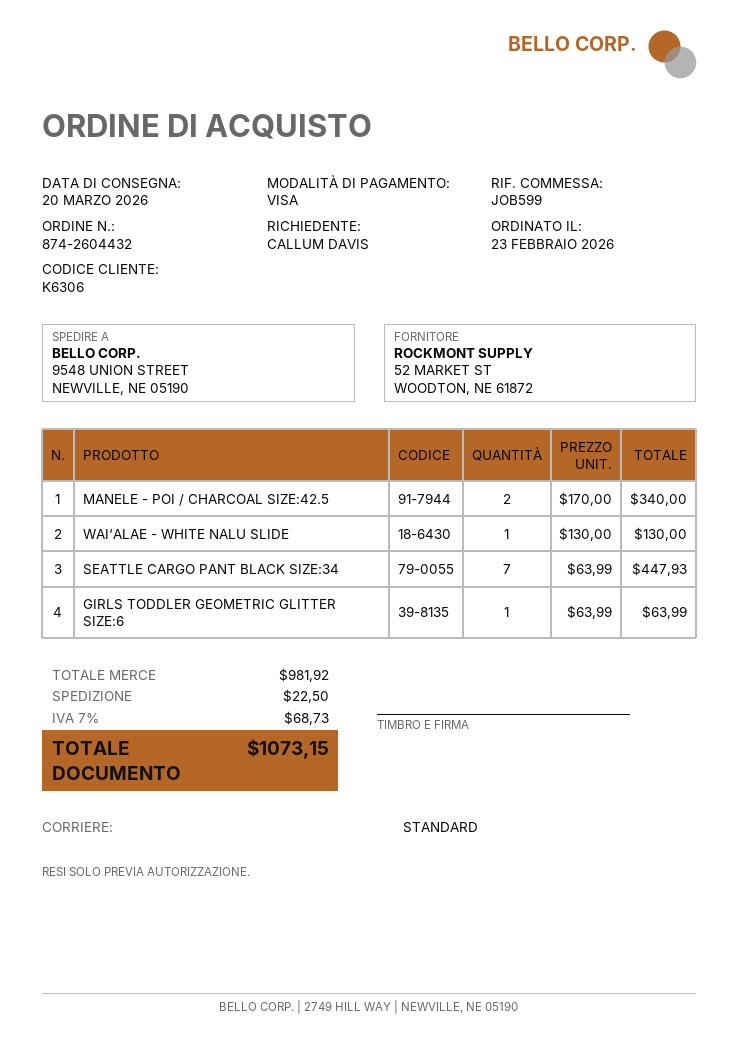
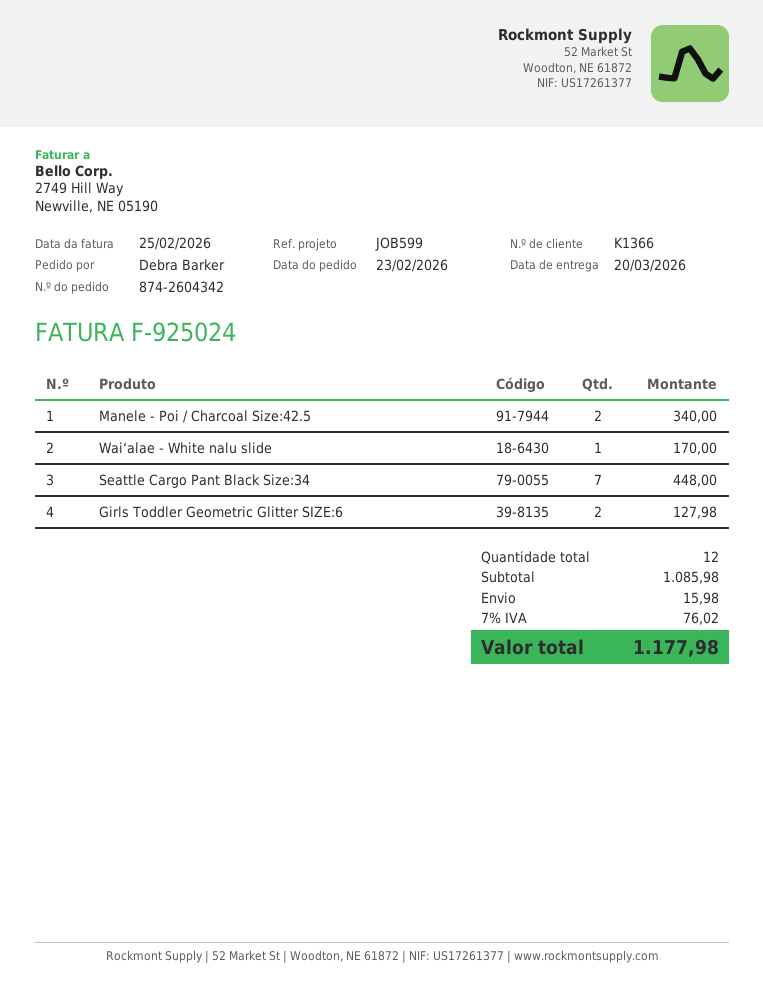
order number: 874-2604432 -> 874-2604342
customer number: K6306 -> K1366
ordered by: CALLUM DAVIS -> Debra Barker
WAI‘ALAE - WHITE NALU SLIDE: 1 for 130.00 -> 1 for 170.00
SEATTLE CARGO PANT BLACK SIZE:34: 7 for 447.93 -> 7 for 448.00
GIRLS TODDLER GEOMETRIC GLITTER SIZE:6: 1 for 63.99 -> 2 for 127.98
subtotal: 981.92 -> 1085.98
shipping: 22.50 -> 15.98
tax: 7% = 68.73 -> 7% = 76.02
total: 1073.15 -> 1177.98

